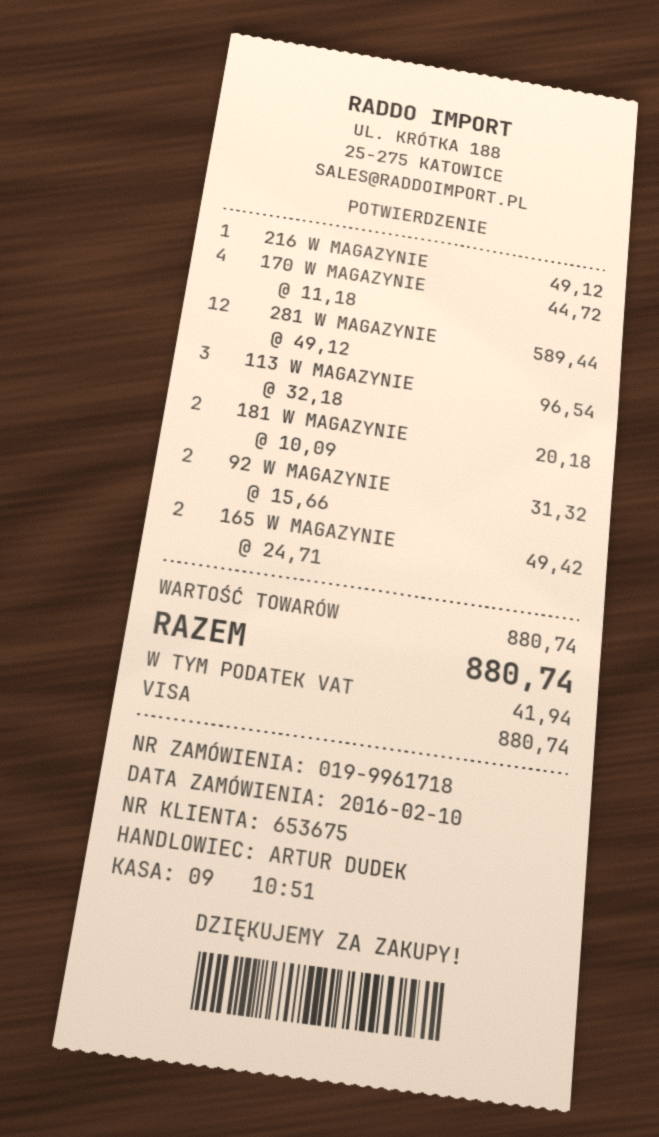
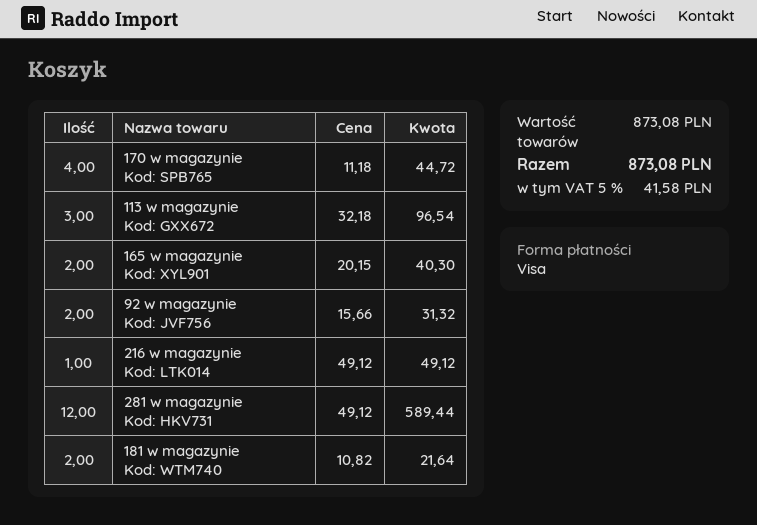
181 W MAGAZYNIE: 2 x 10.09 = 20.18 -> 2 x 10.82 = 21.64
165 W MAGAZYNIE: 2 x 24.71 = 49.42 -> 2 x 20.15 = 40.30
subtotal: 880.74 -> 873.08
tax: 41.94 -> 41.58
total: 880.74 -> 873.08

